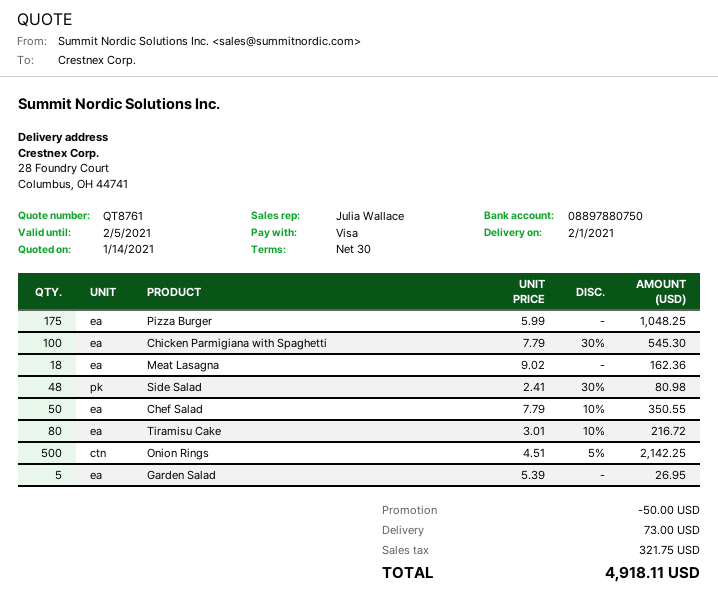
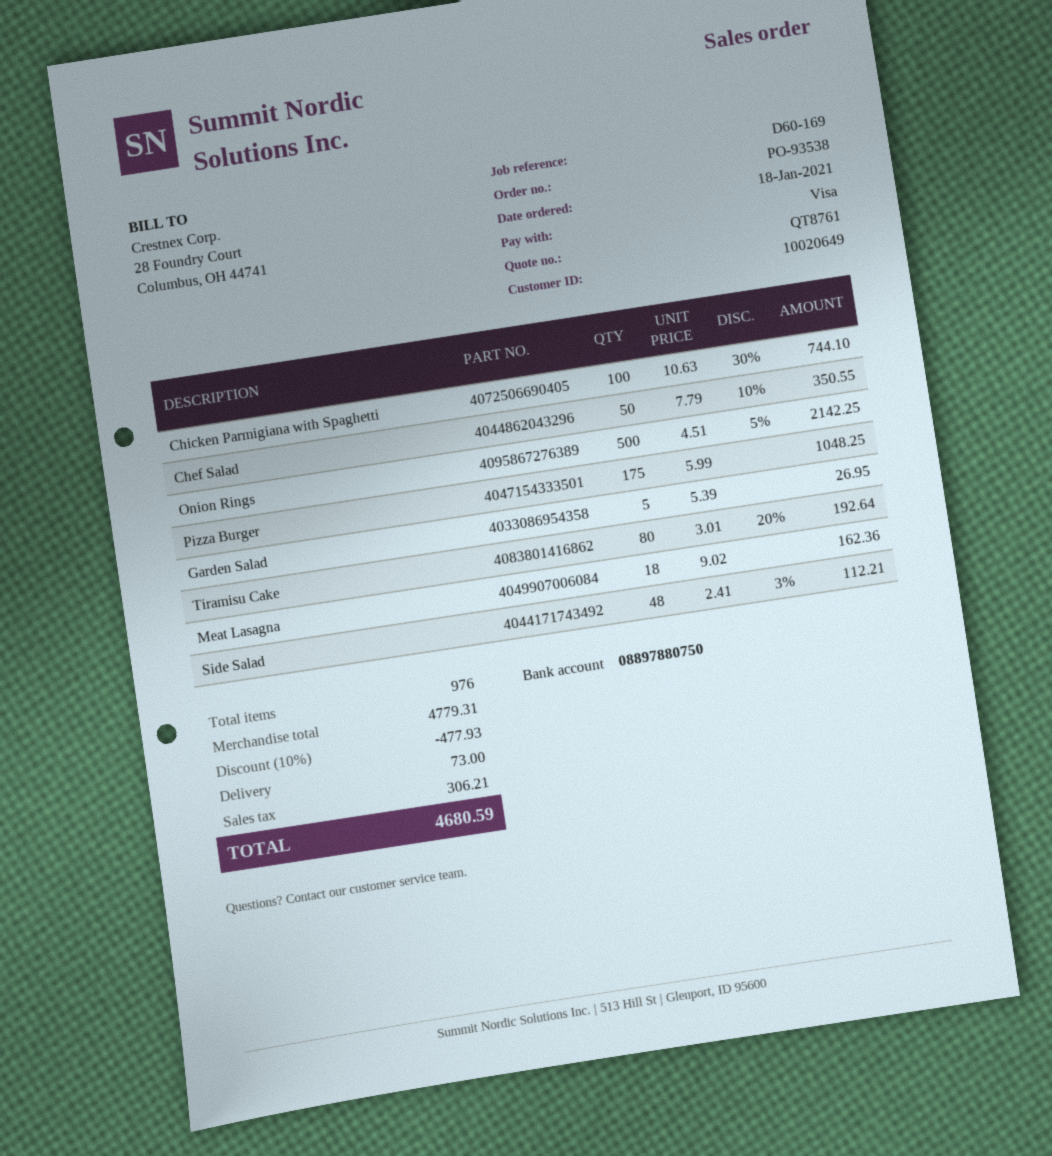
Chicken Parmigiana with Spaghetti: 100 x 7.79 - 30% = 545.30 -> 100 x 10.63 - 30% = 744.10
Side Salad: 48 x 2.41 - 30% = 80.98 -> 48 x 2.41 - 3% = 112.21
Tiramisu Cake: 80 x 3.01 - 10% = 216.72 -> 80 x 3.01 - 20% = 192.64
discount: 50.00 -> 477.93
tax: 321.75 -> 306.21
total: 4918.11 -> 4680.59

